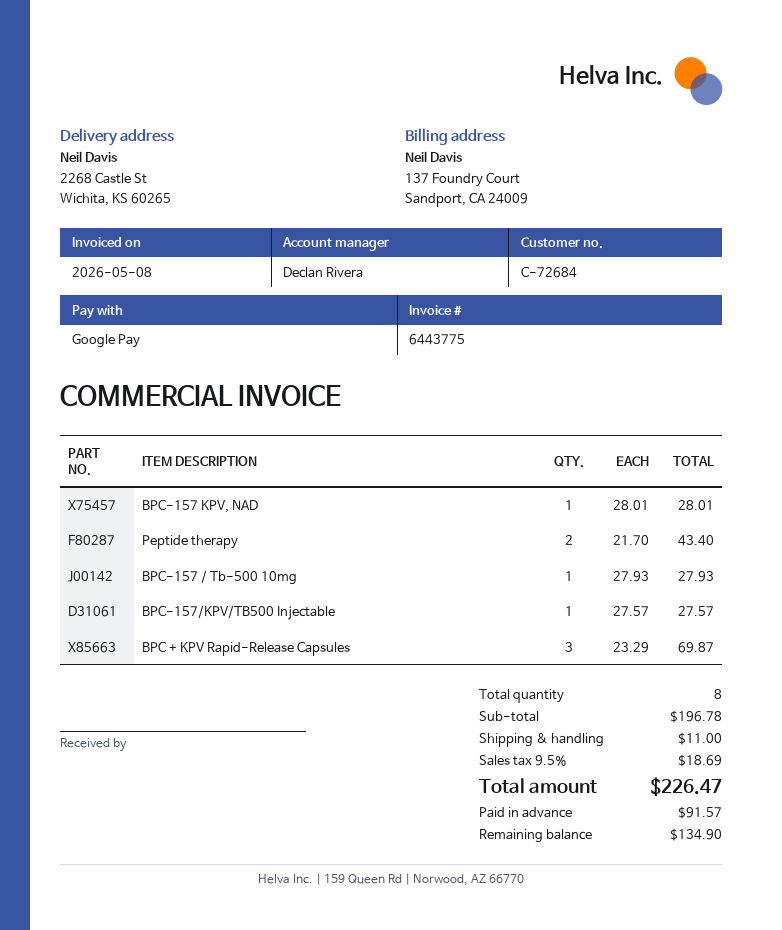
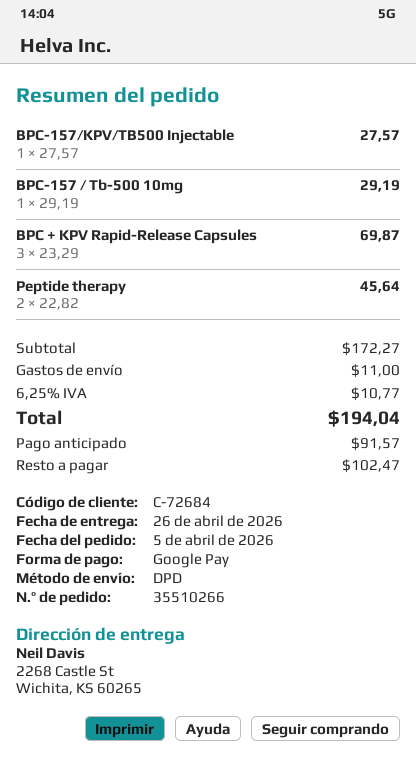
BPC-157 KPV, NAD: 1 x 28.01 = 28.01 -> none
Peptide therapy: 2 x 21.70 = 43.40 -> 2 x 22.82 = 45.64
BPC-157 / Tb-500 10mg: 1 x 27.93 = 27.93 -> 1 x 29.19 = 29.19
subtotal: 196.78 -> 172.27
tax: 9.5% = 18.69 -> 6.25% = 10.77
total: 226.47 -> 194.04
balance: 134.90 -> 102.47

